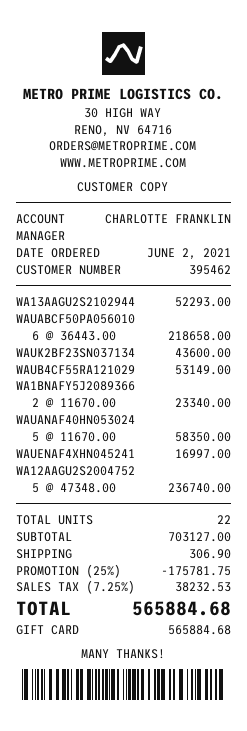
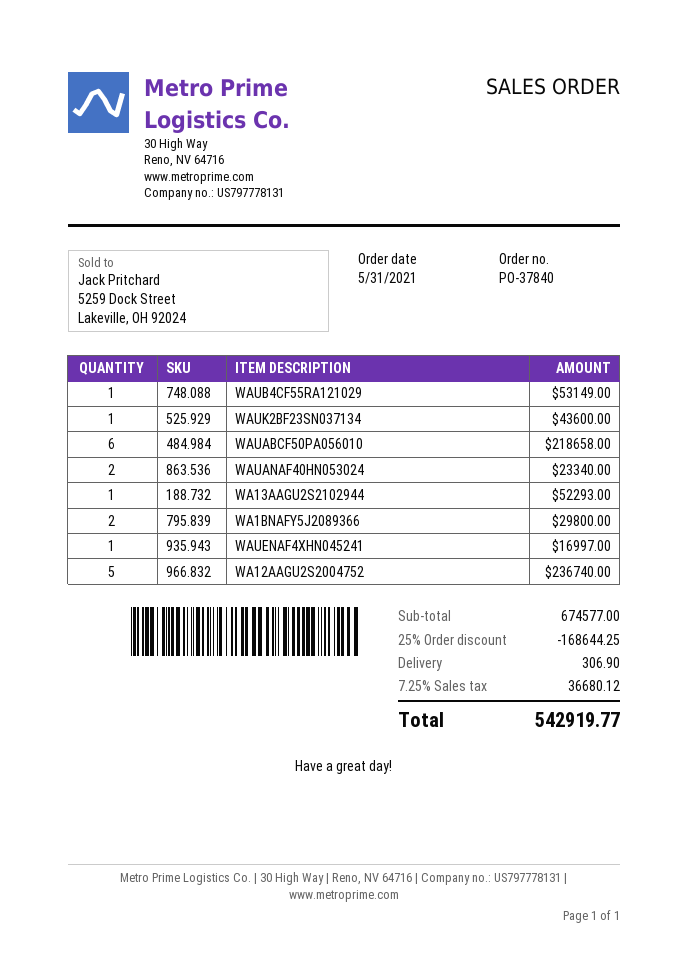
order date: 2021-06-02 -> 2021-05-31
WA1BNAFY5J2089366: 2 for 23340.00 -> 2 for 29800.00
WAUANAF40HN053024: 5 for 58350.00 -> 2 for 23340.00
subtotal: 703127.00 -> 674577.00
discount: 25% = 175781.75 -> 25% = 168644.25
tax: 7.25% = 38232.53 -> 7.25% = 36680.12
total: 565884.68 -> 542919.77

